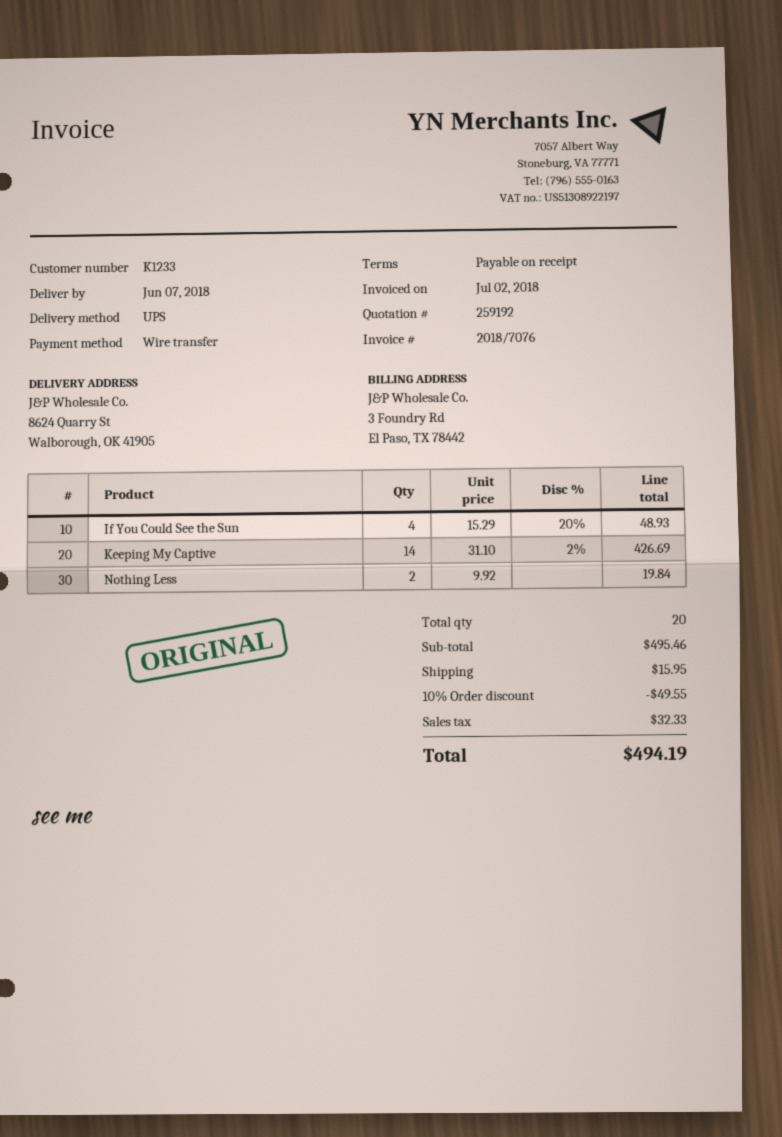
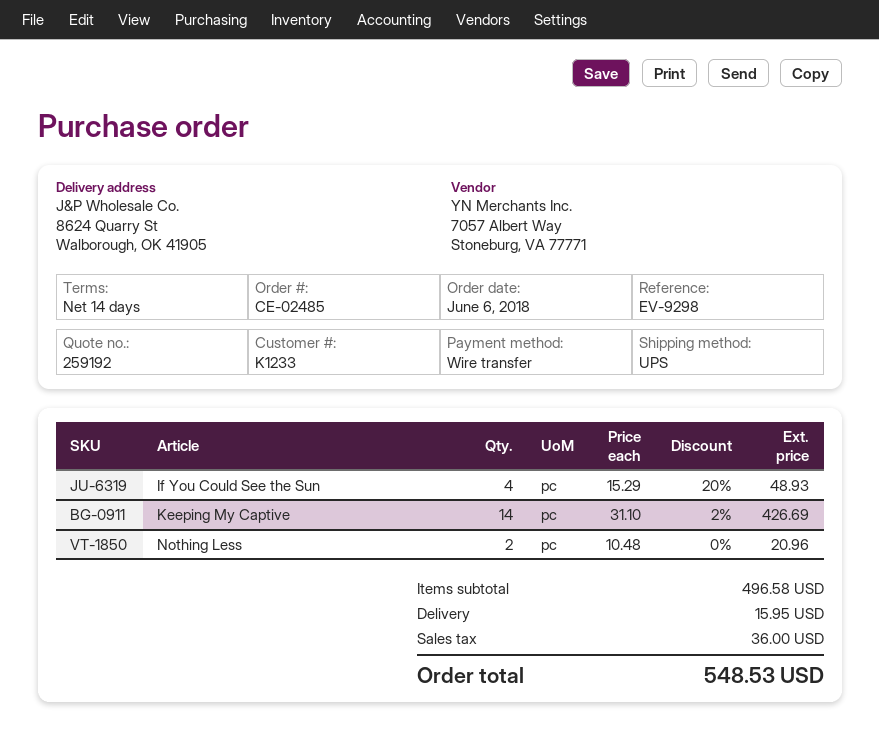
payment terms: on receipt -> 14 days
Nothing Less: 2 x 9.92 = 19.84 -> 2 x 10.48 = 20.96
subtotal: 495.46 -> 496.58
discount: 10% = 49.55 -> none
tax: 32.33 -> 36.00
total: 494.19 -> 548.53

